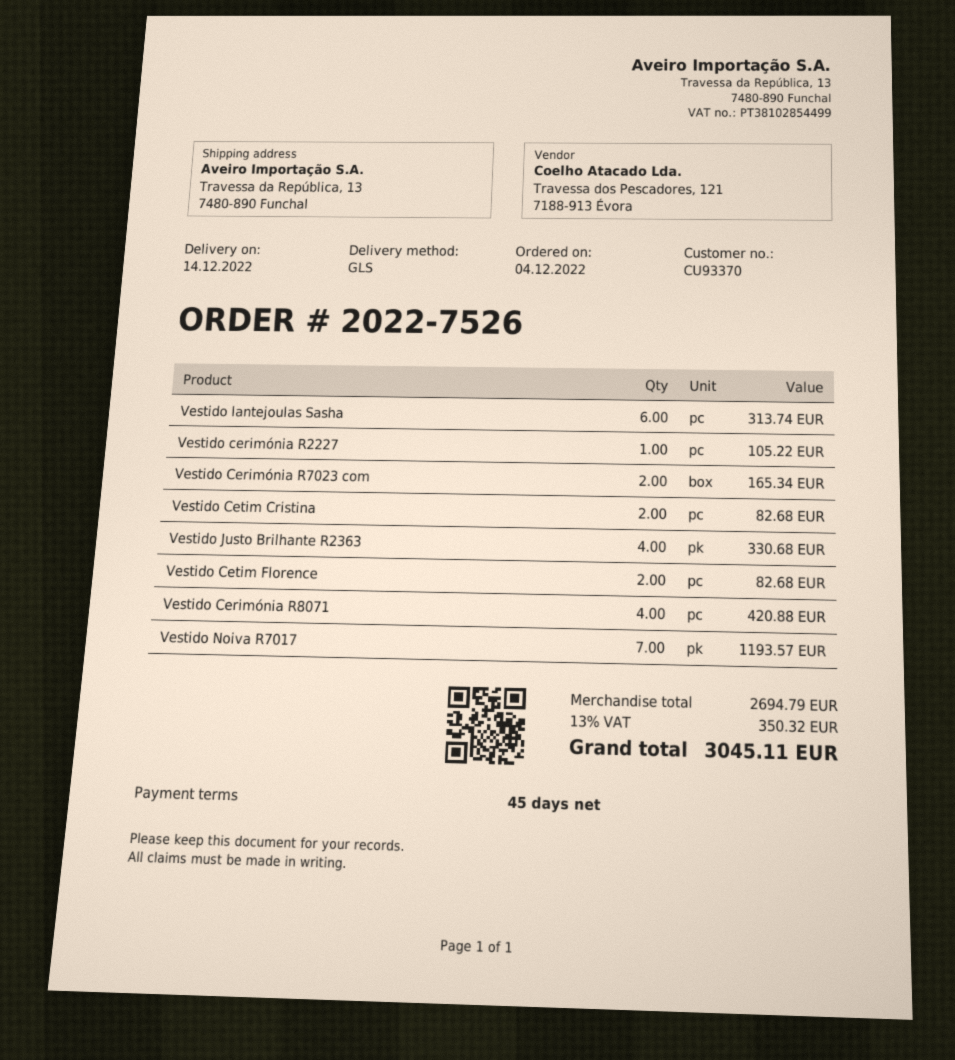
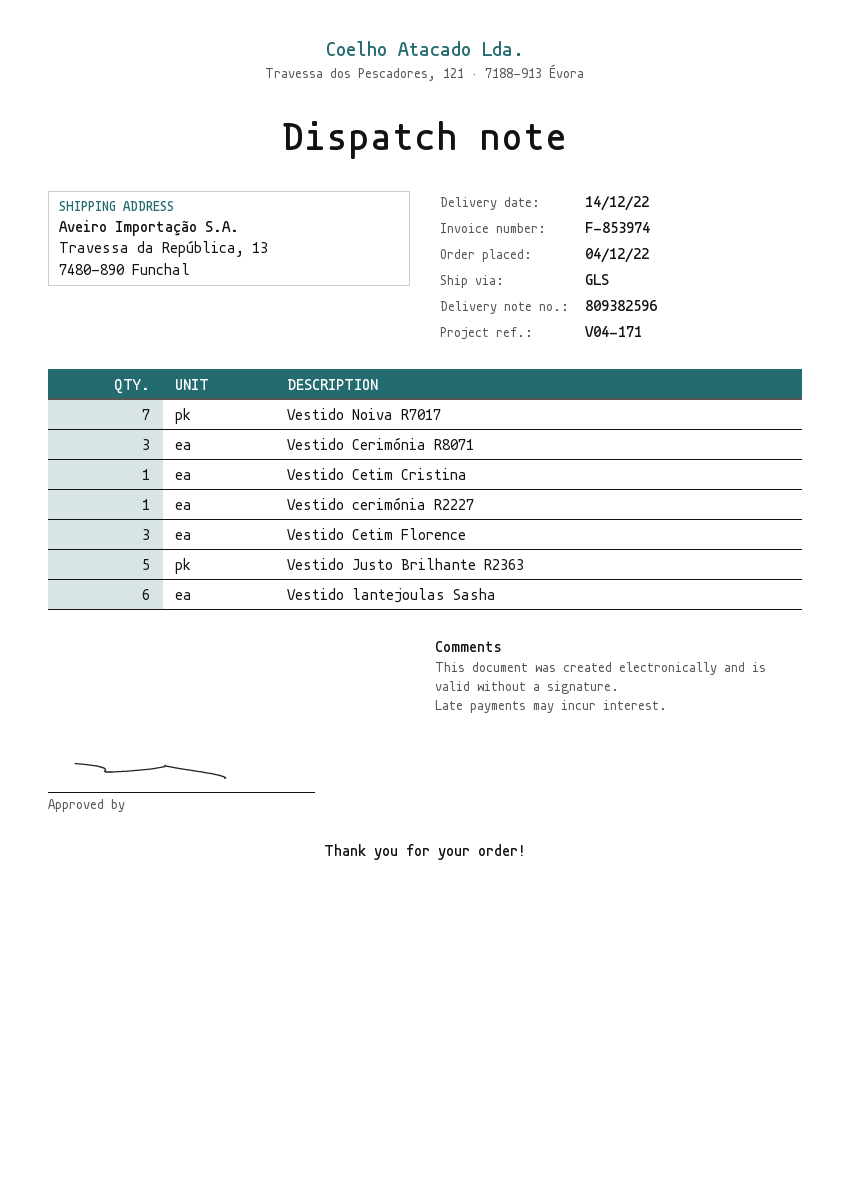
Vestido Cerimónia R7023 com: 2 -> none
Vestido Cetim Cristina: 2 -> 1
Vestido Justo Brilhante R2363: 4 -> 5
Vestido Cetim Florence: 2 -> 3
Vestido Cerimónia R8071: 4 -> 3

